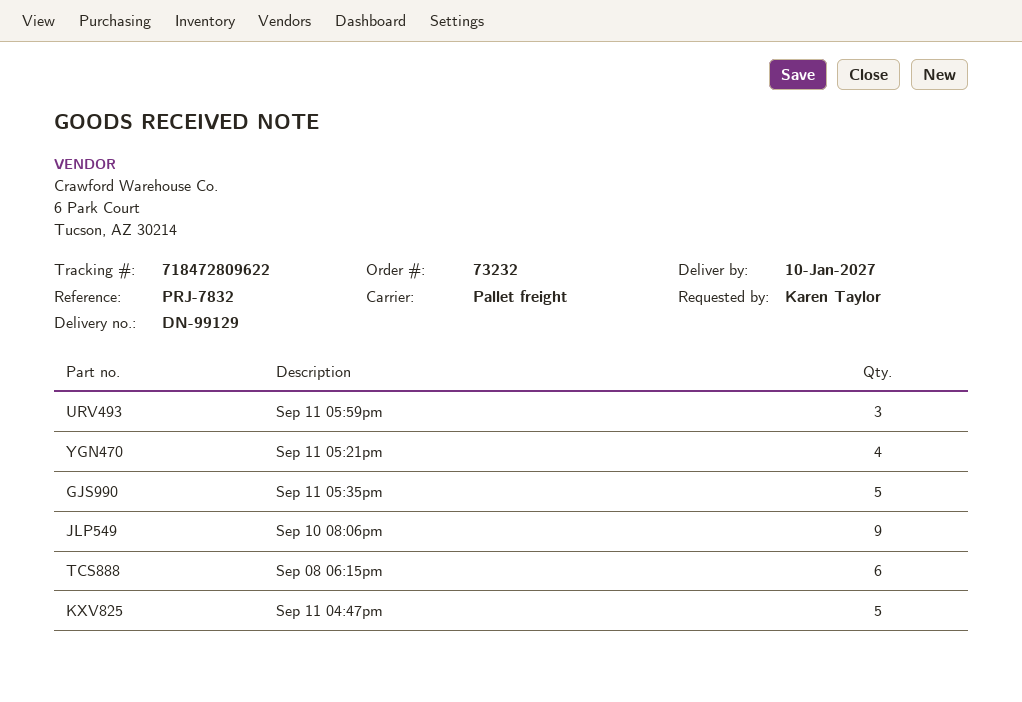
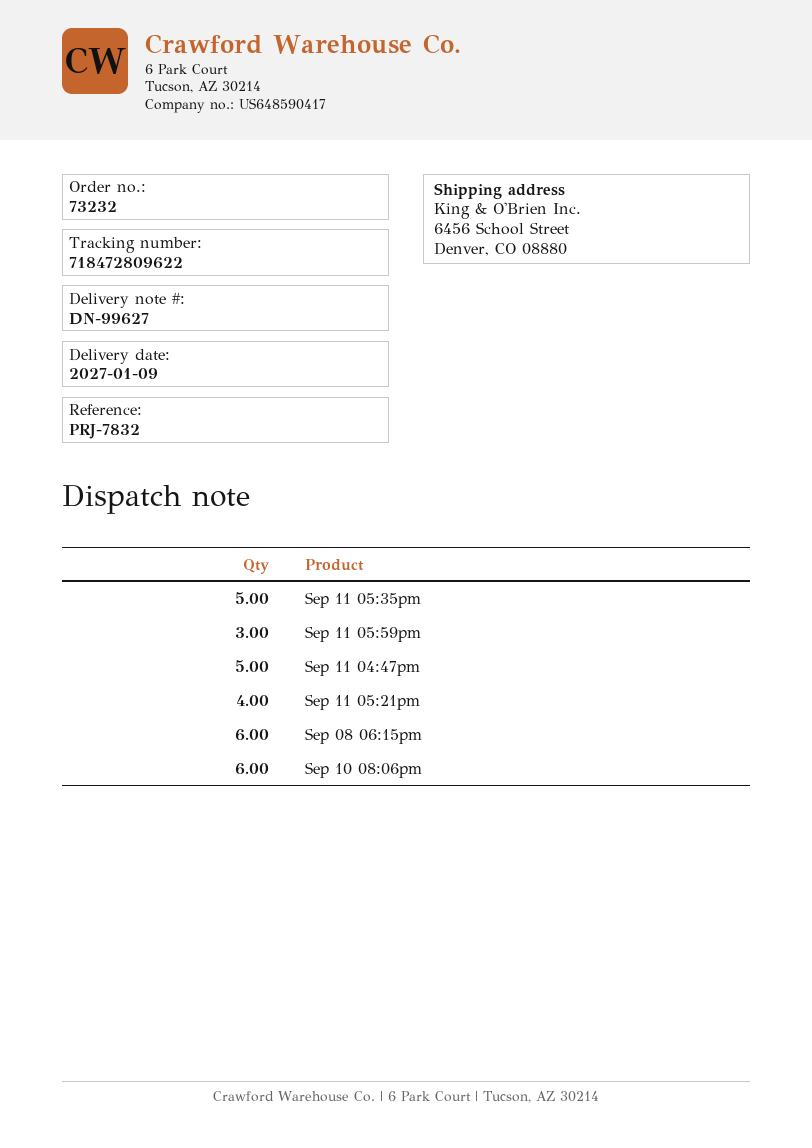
delivery note number: DN-99129 -> DN-99627
delivery date: 2027-01-10 -> 2027-01-09
Sep 10 08:06pm: 9 -> 6

